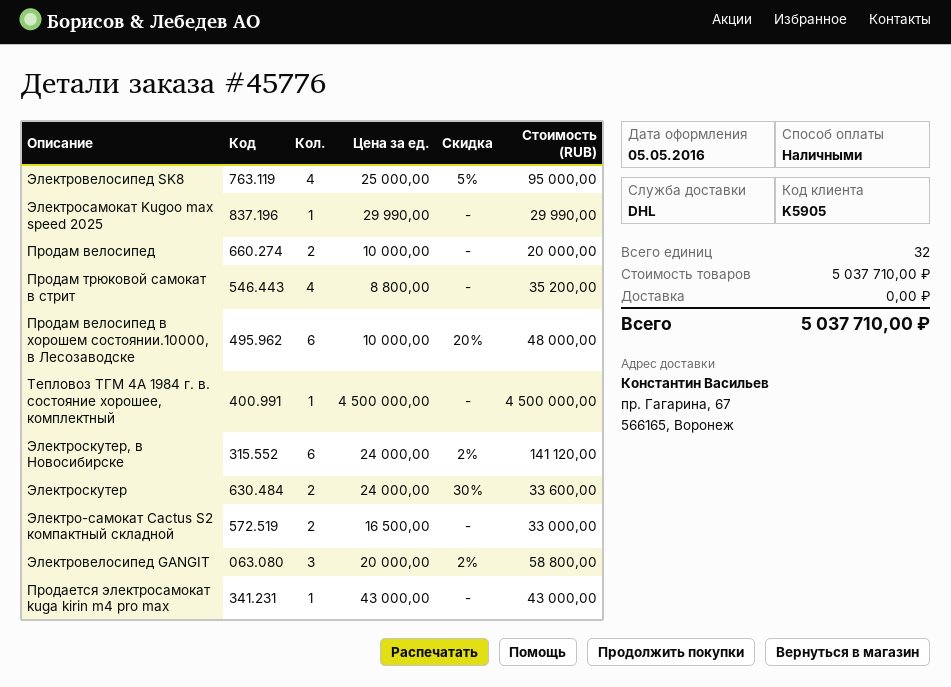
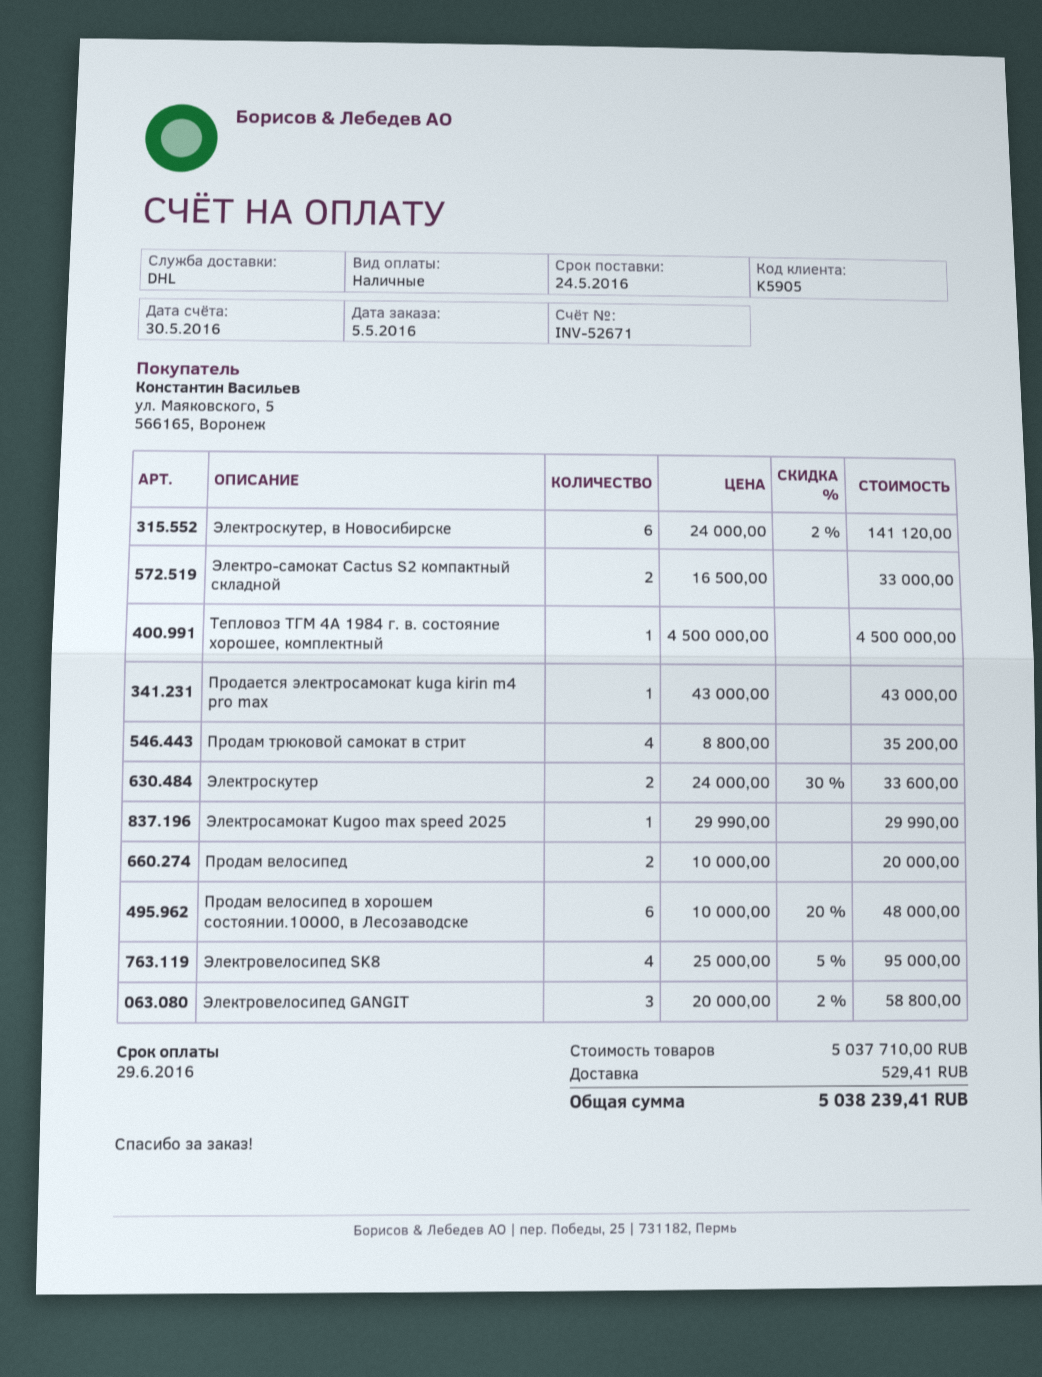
shipping: 0.00 -> 529.41
total: 5037710.00 -> 5038239.41

